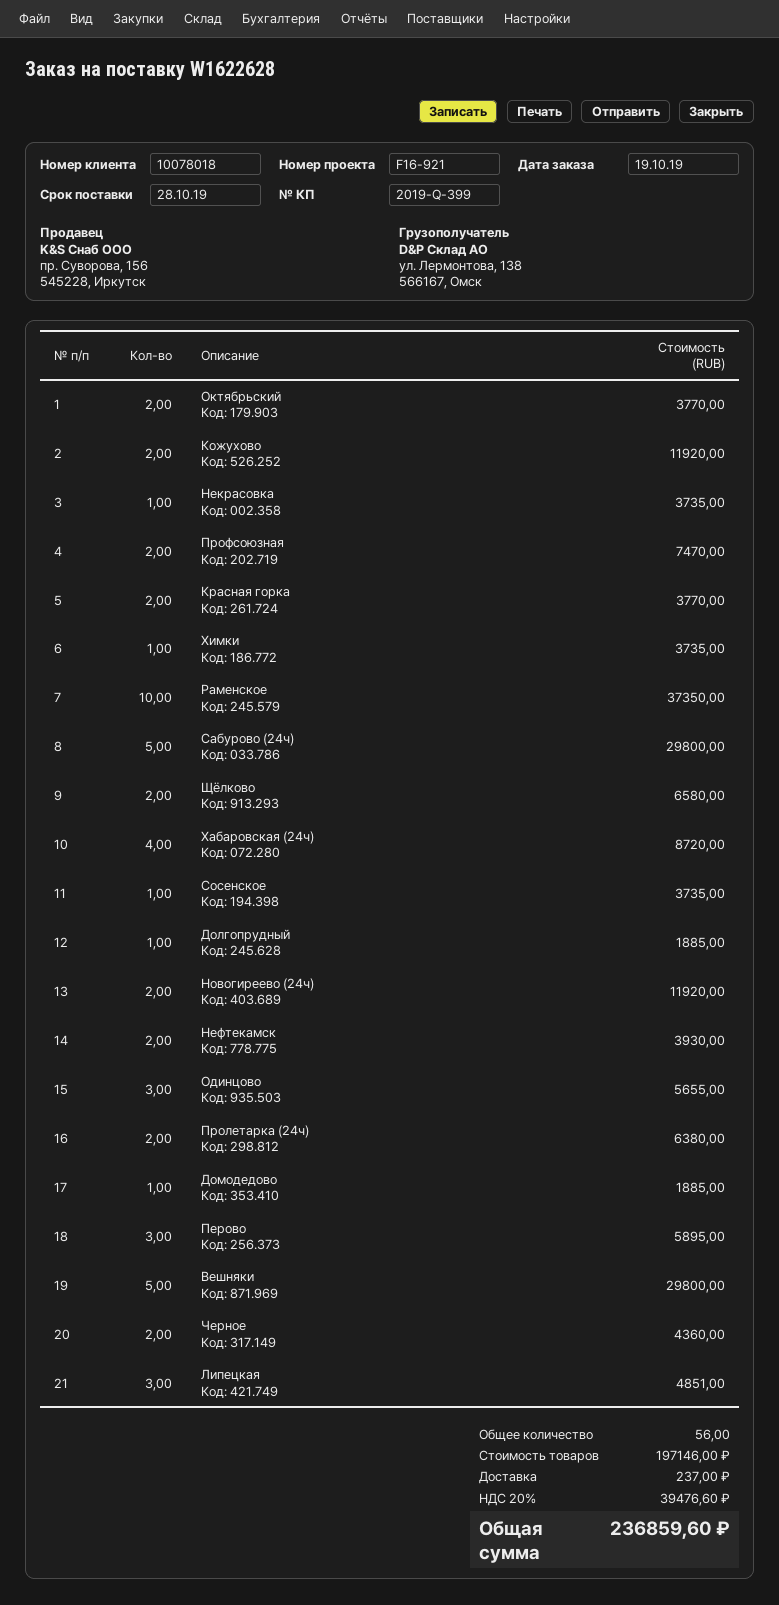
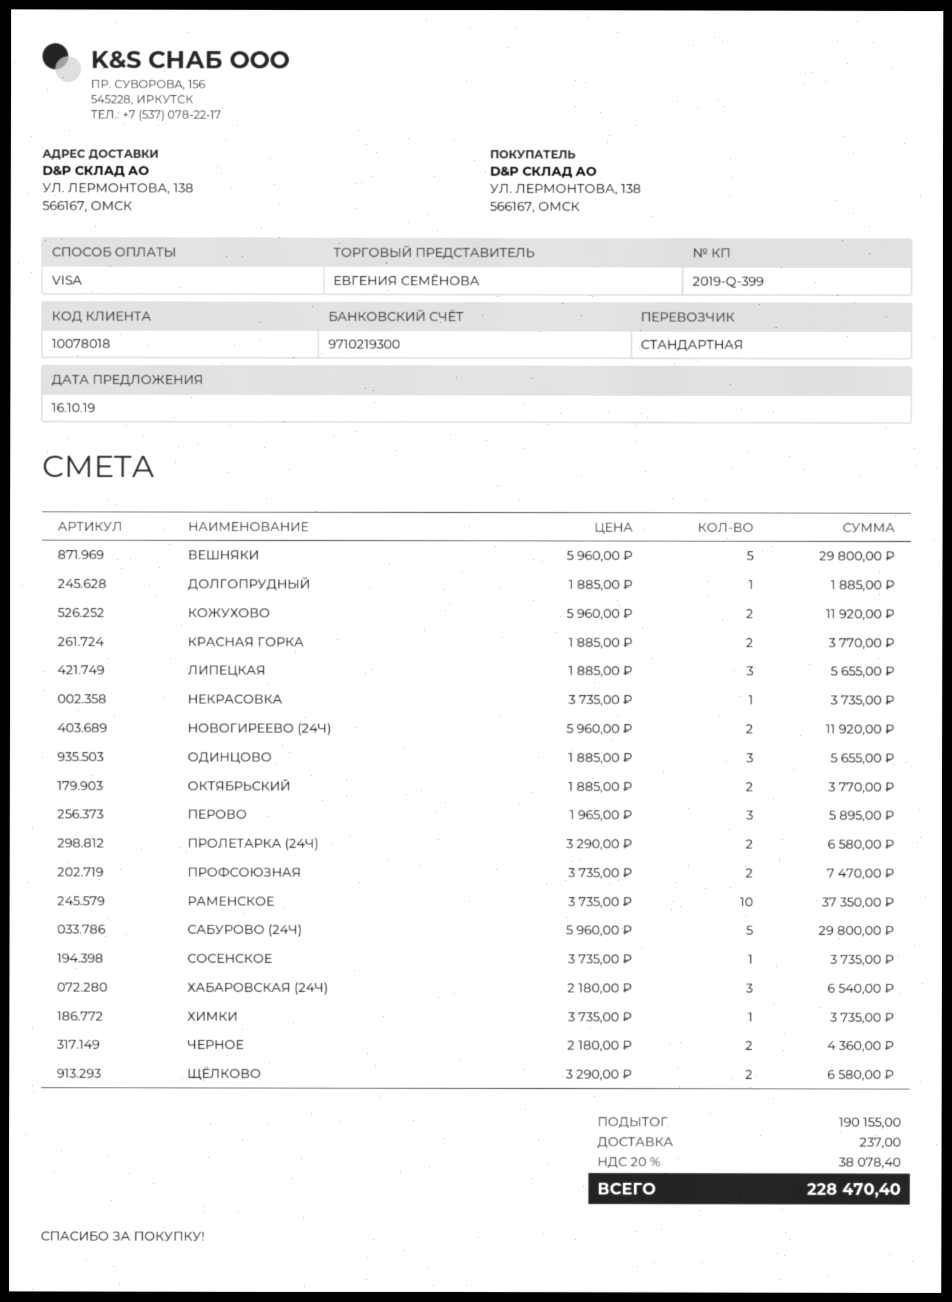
Хабаровская (24ч): 4 for 8720.00 -> 3 for 6540.00
Нефтекамск: 2 for 3930.00 -> none
Пролетарка (24ч): 2 for 6380.00 -> 2 for 6580.00
Домодедово: 1 for 1885.00 -> none
Липецкая: 3 for 4851.00 -> 3 for 5655.00
subtotal: 197146.00 -> 190155.00
tax: 20% = 39476.60 -> 20% = 38078.40
total: 236859.60 -> 228470.40

